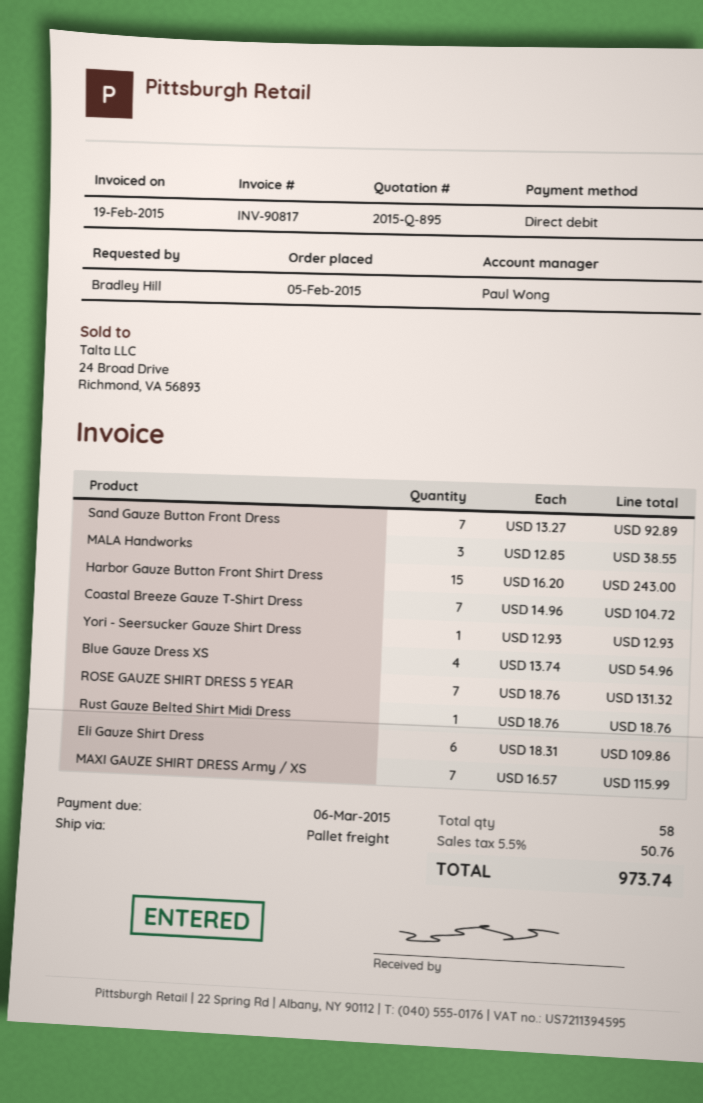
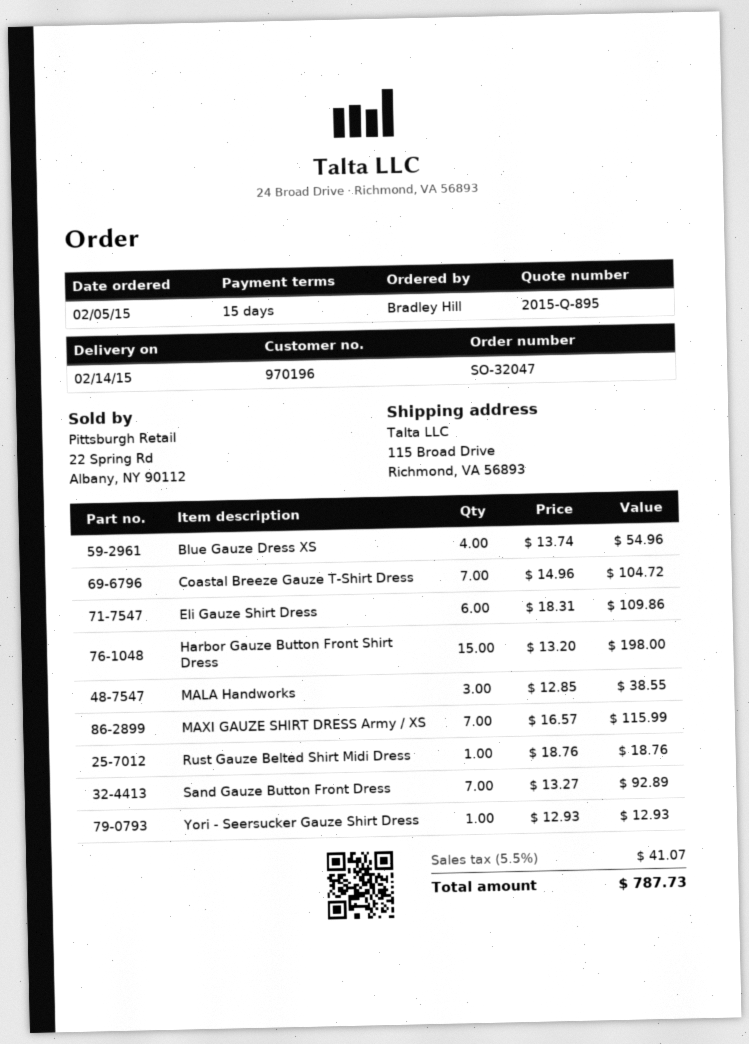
Harbor Gauze Button Front Shirt Dress: 15 x 16.20 = 243.00 -> 15 x 13.20 = 198.00
ROSE GAUZE SHIRT DRESS 5 YEAR: 7 x 18.76 = 131.32 -> none
tax: 5.5% = 50.76 -> 5.5% = 41.07
total: 973.74 -> 787.73

